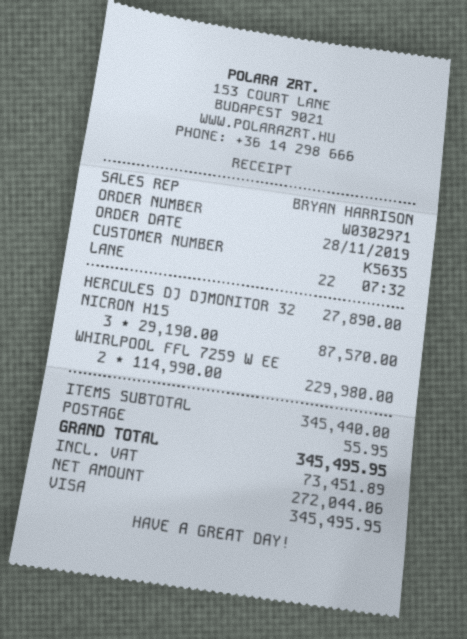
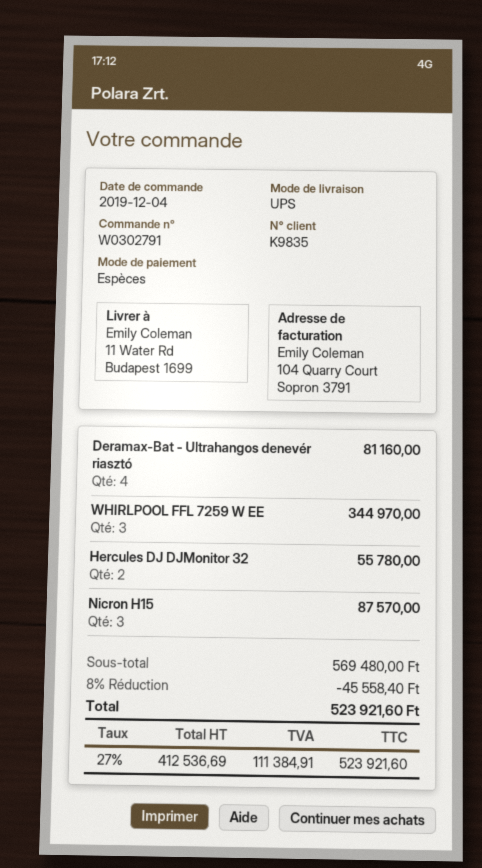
order number: W0302971 -> W0302791
order date: 2019-11-28 -> 2019-12-04
customer number: K5635 -> K9835
payment method: Visa -> cash
HERCULES DJ DJMONITOR 32: 1 for 27890.00 -> 2 for 55780.00
WHIRLPOOL FFL 7259 W EE: 2 for 229980.00 -> 3 for 344970.00
Deramax-Bat - Ultrahangos denevér riasztó: none -> 4 for 81160.00
subtotal: 345440.00 -> 569480.00
discount: none -> 8% = 45558.40
shipping: 55.95 -> none
net: 272044.06 -> 412536.69
tax: 73451.89 -> 111384.91
total: 345495.95 -> 523921.60

